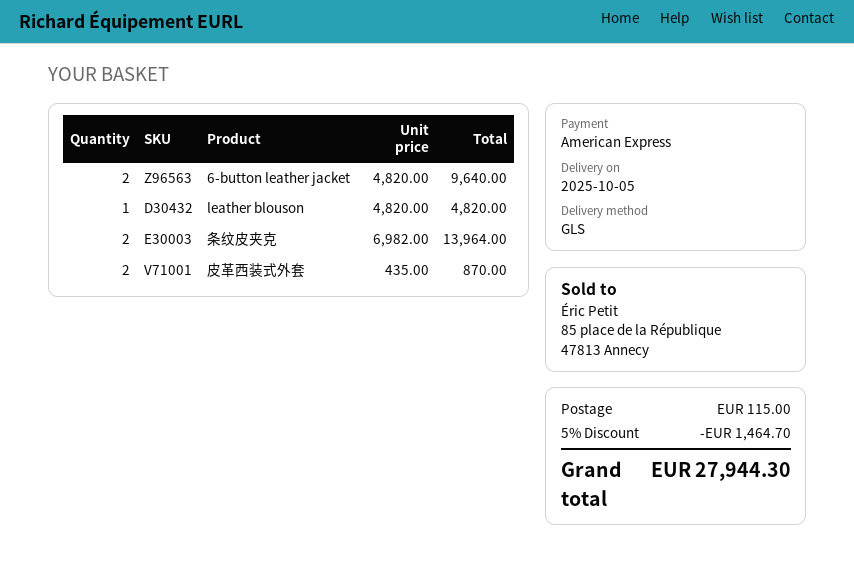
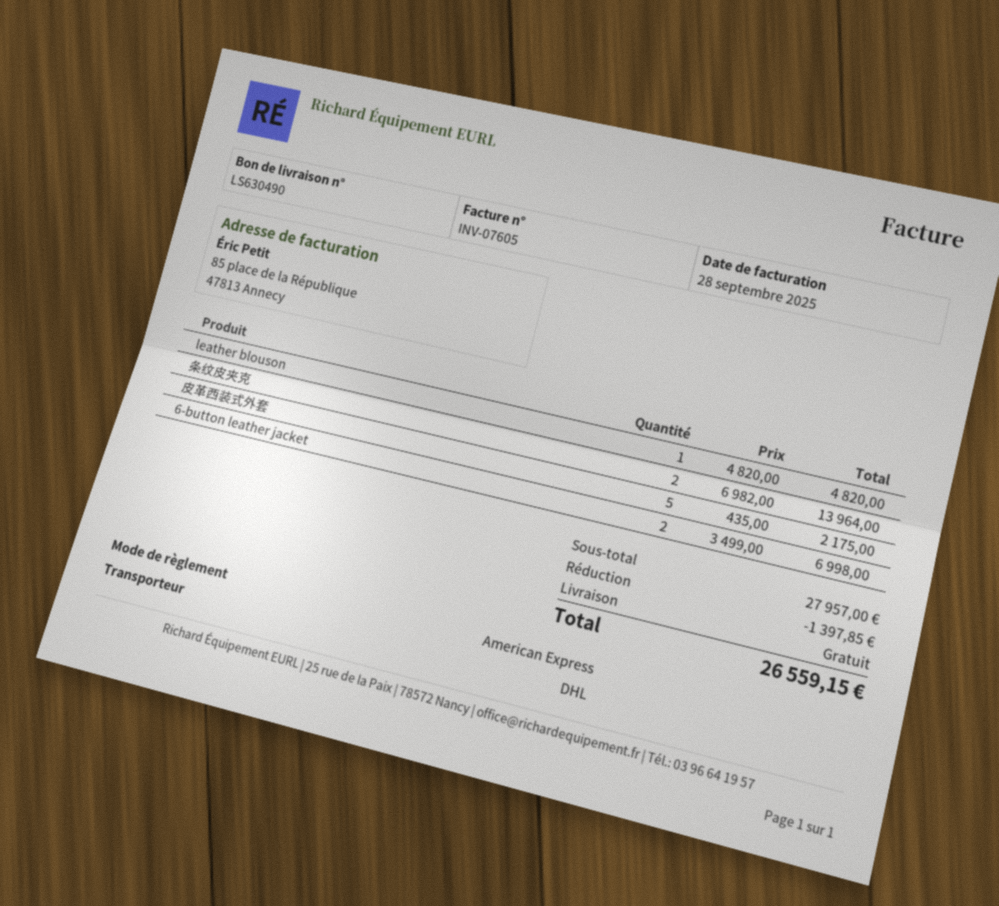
shipping method: GLS -> DHL
6-button leather jacket: 2 x 4820.00 = 9640.00 -> 2 x 3499.00 = 6998.00
皮革西装式外套: 2 x 435.00 = 870.00 -> 5 x 435.00 = 2175.00
discount: 1464.70 -> 1397.85
shipping: 115.00 -> 0.00
total: 27944.30 -> 26559.15

